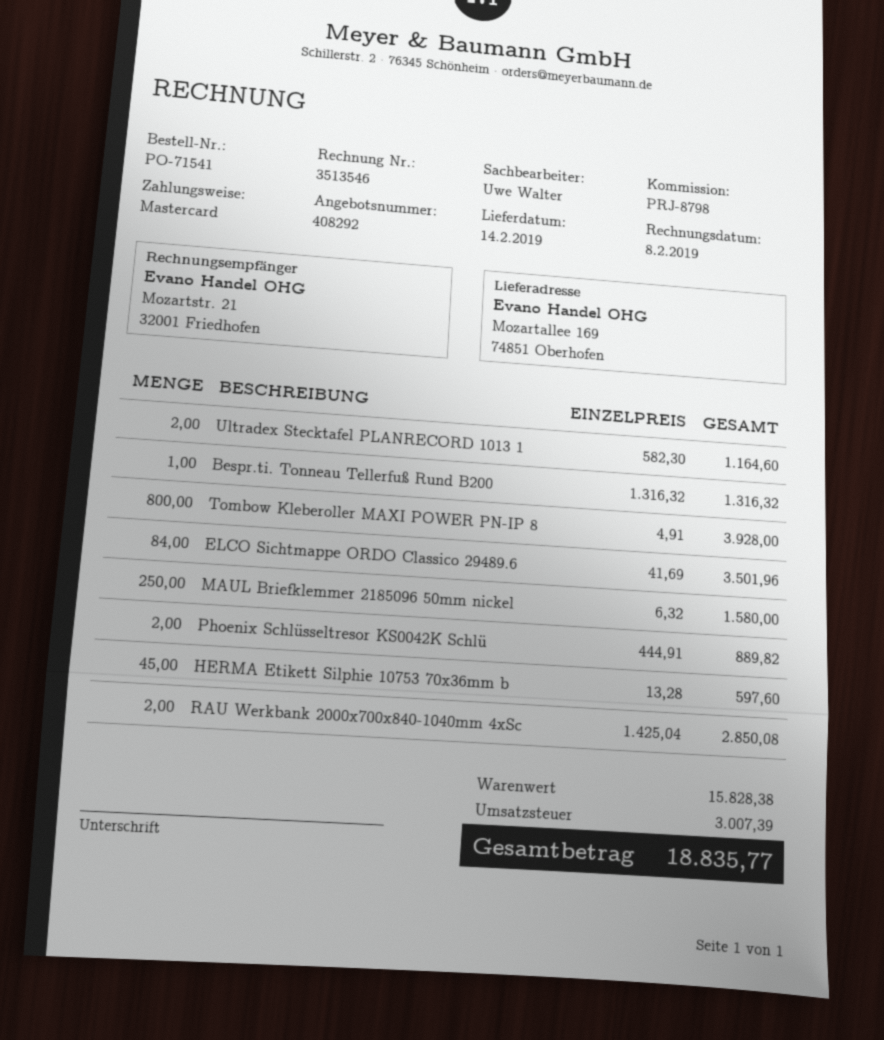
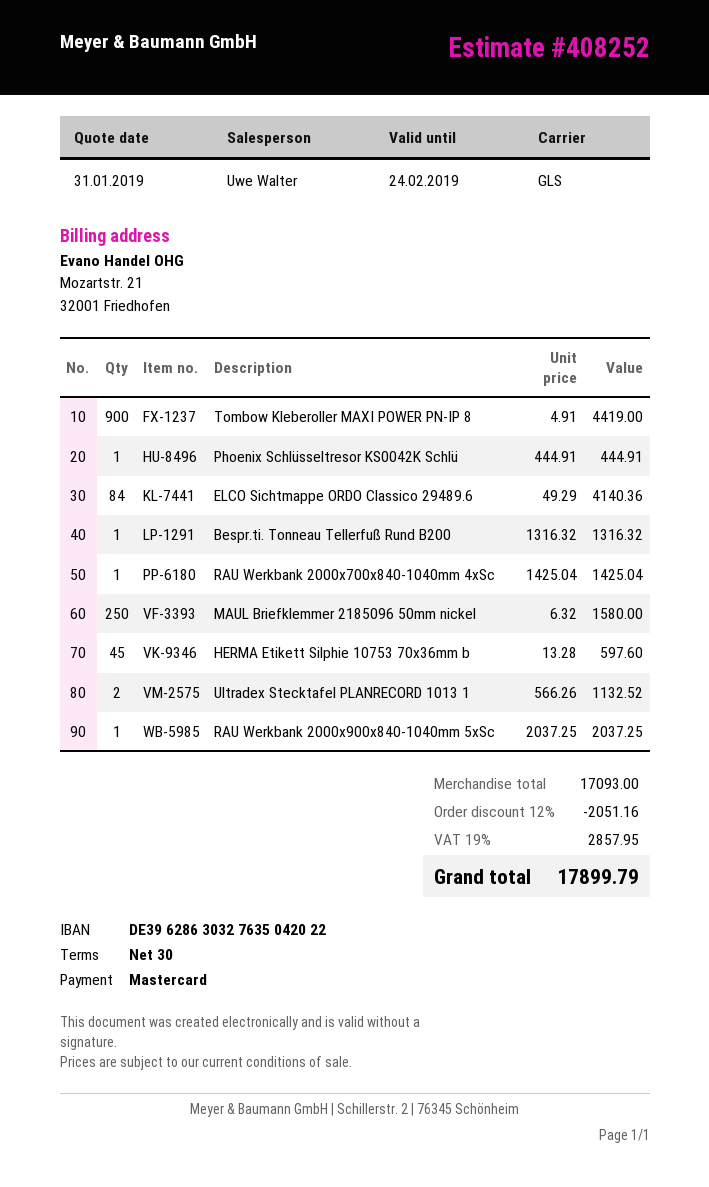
quote number: 408292 -> 408252
Ultradex Stecktafel PLANRECORD 1013 1: 2 x 582.30 = 1164.60 -> 2 x 566.26 = 1132.52
Tombow Kleberoller MAXI POWER PN-IP 8: 800 x 4.91 = 3928.00 -> 900 x 4.91 = 4419.00
ELCO Sichtmappe ORDO Classico 29489.6: 84 x 41.69 = 3501.96 -> 84 x 49.29 = 4140.36
Phoenix Schlüsseltresor KS0042K Schlü: 2 x 444.91 = 889.82 -> 1 x 444.91 = 444.91
RAU Werkbank 2000x700x840-1040mm 4xSc: 2 x 1425.04 = 2850.08 -> 1 x 1425.04 = 1425.04
RAU Werkbank 2000x900x840-1040mm 5xSc: none -> 1 x 2037.25 = 2037.25
subtotal: 15828.38 -> 17093.00
discount: none -> 12% = 2051.16
tax: 3007.39 -> 2857.95
total: 18835.77 -> 17899.79

